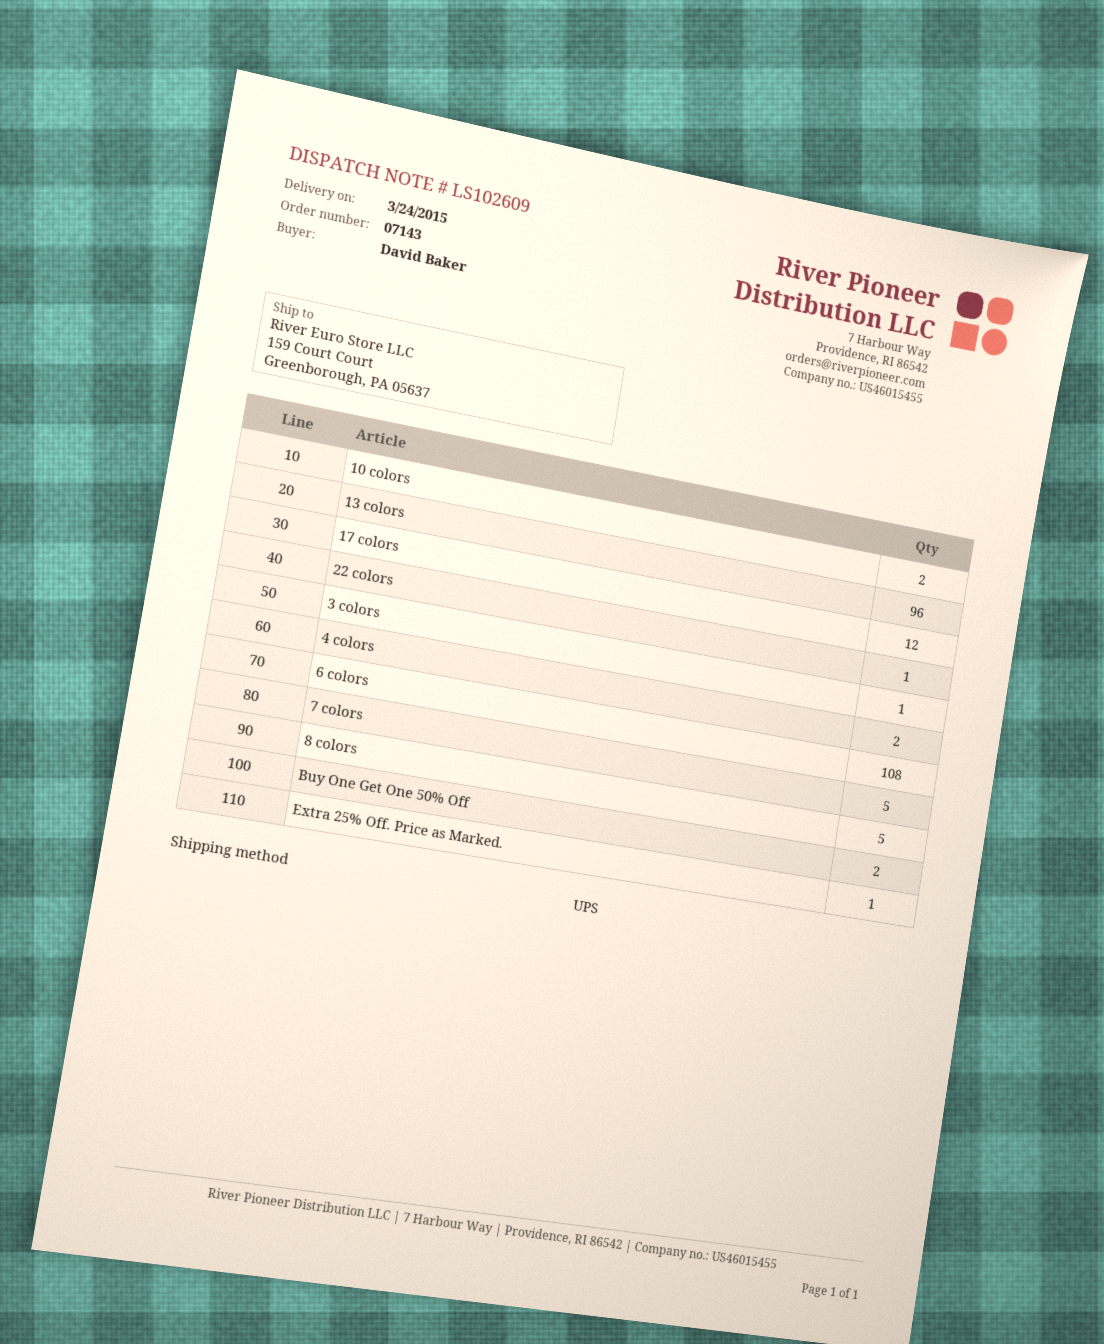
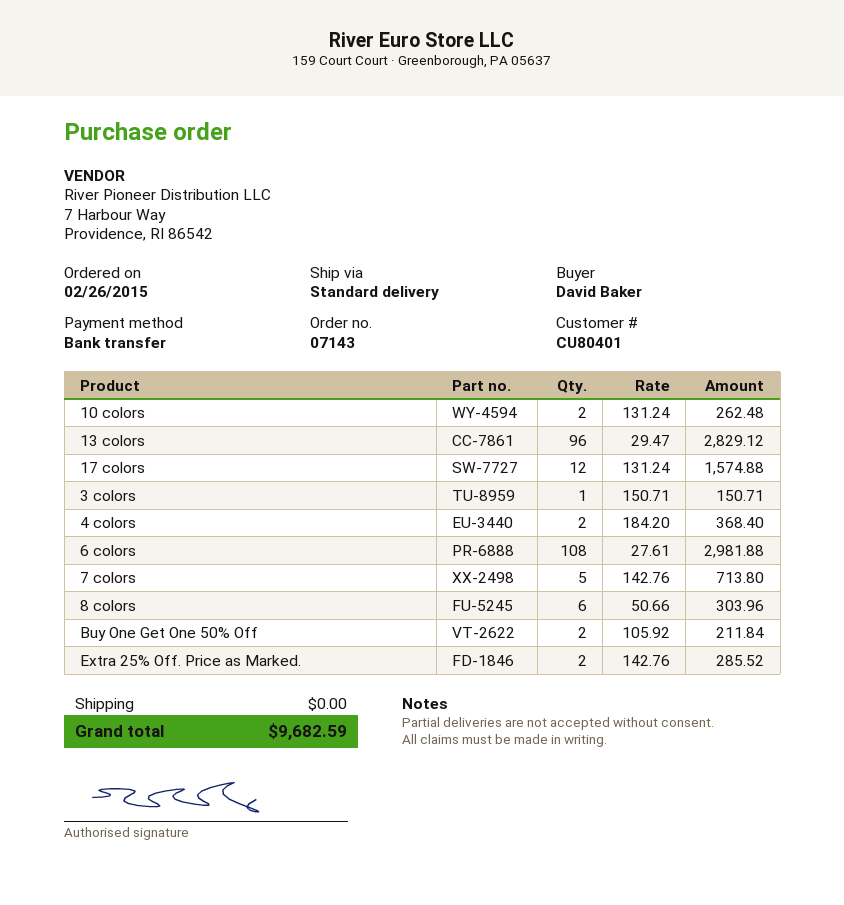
shipping method: UPS -> standard
22 colors: 1 -> none
8 colors: 5 -> 6
Extra 25% Off. Price as Marked.: 1 -> 2

